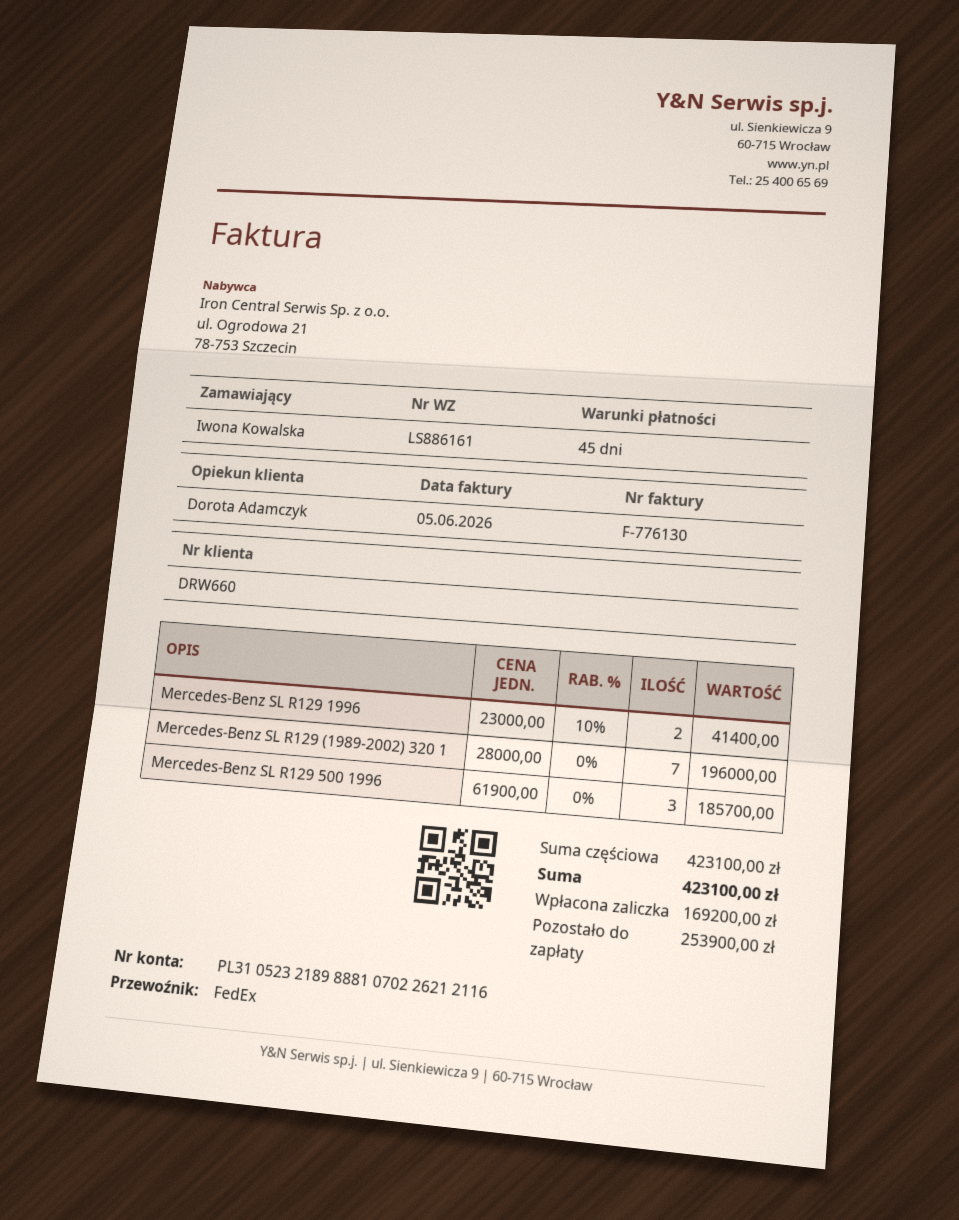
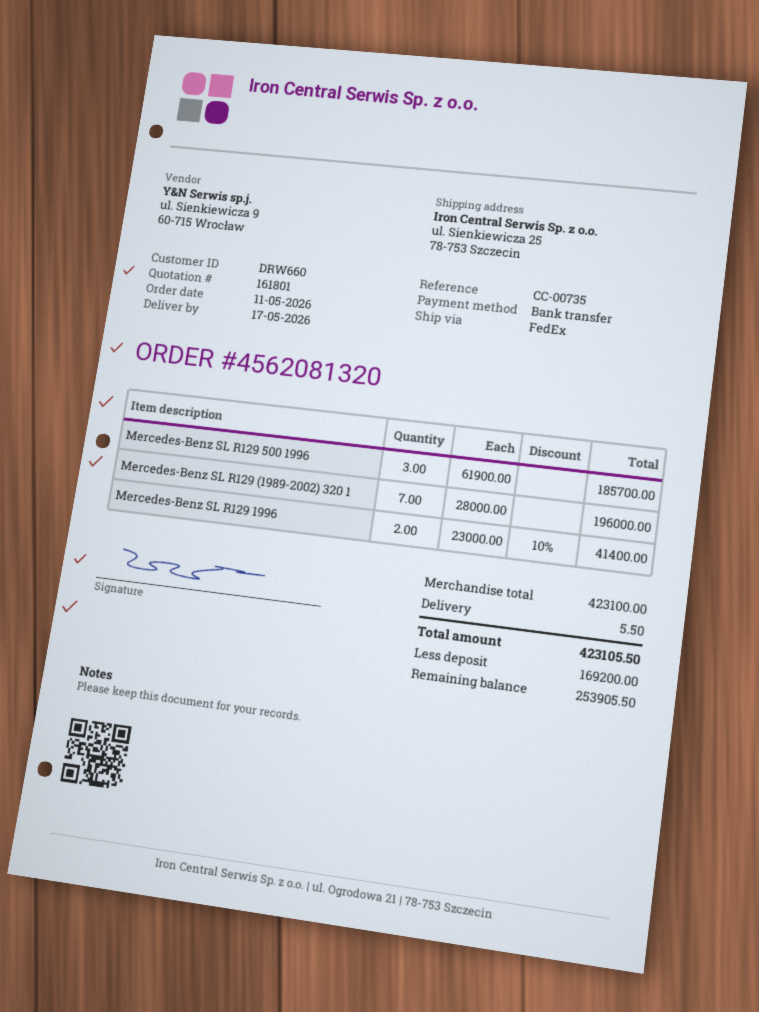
shipping: none -> 5.50
total: 423100.00 -> 423105.50
balance: 253900.00 -> 253905.50

